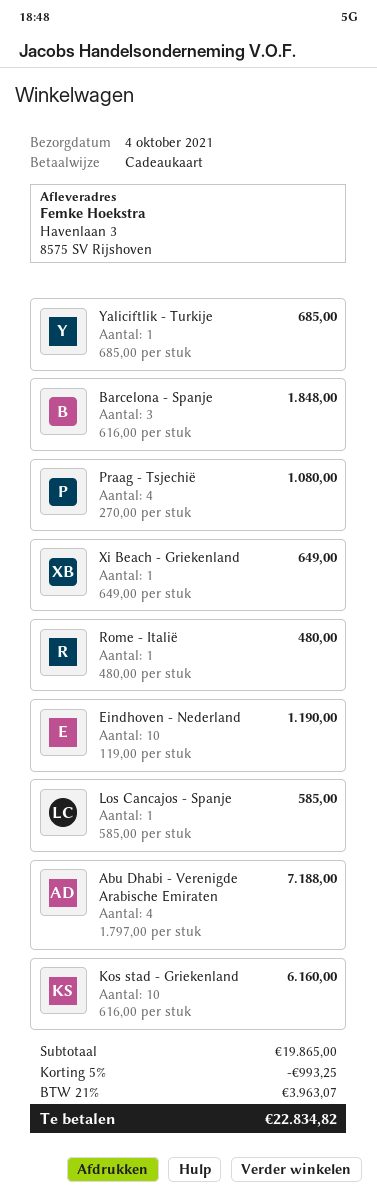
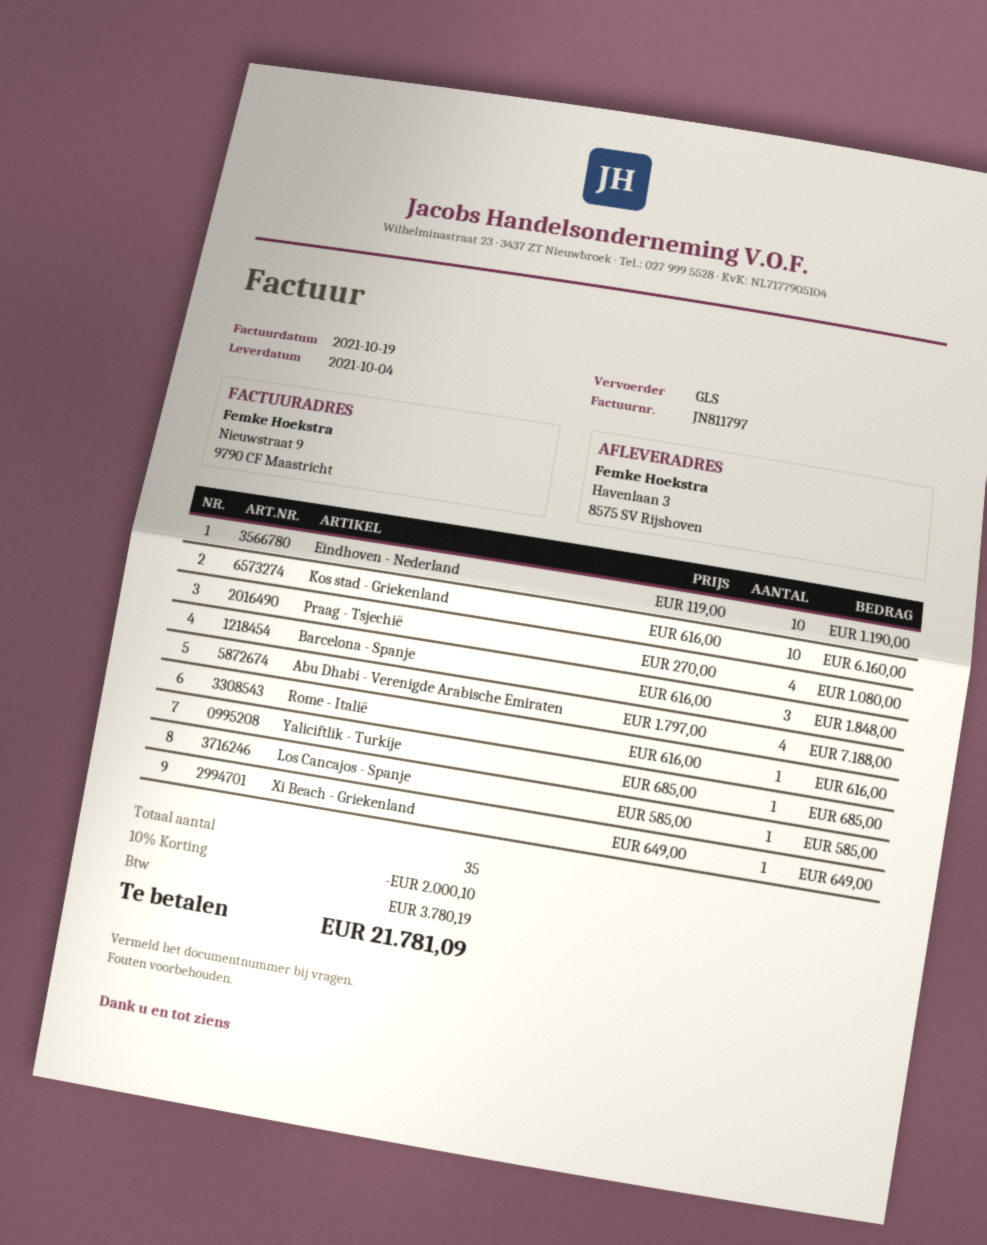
Rome - Italië: 1 x 480.00 = 480.00 -> 1 x 616.00 = 616.00
discount: 5% = 993.25 -> 10% = 2000.10
tax: 3963.07 -> 3780.19
total: 22834.82 -> 21781.09

